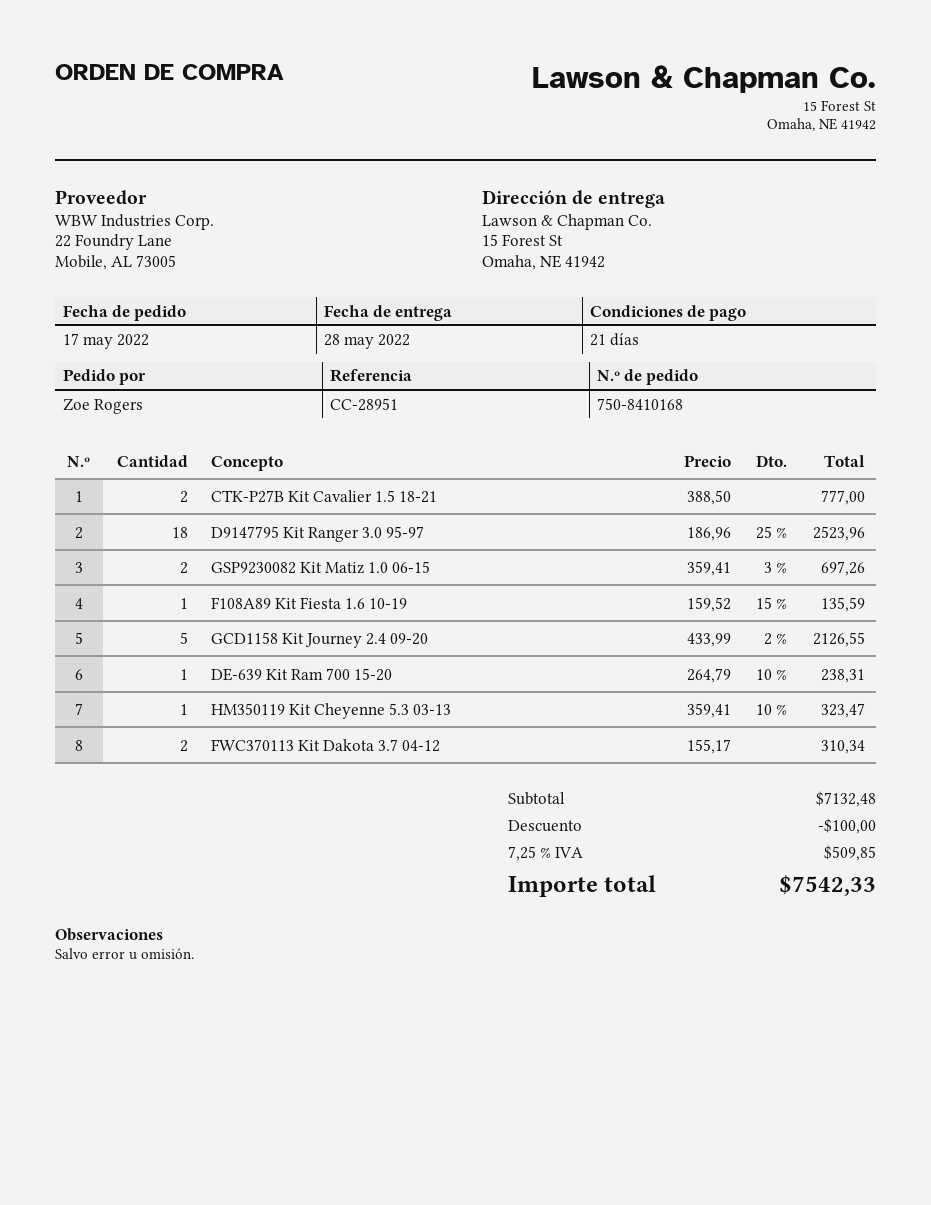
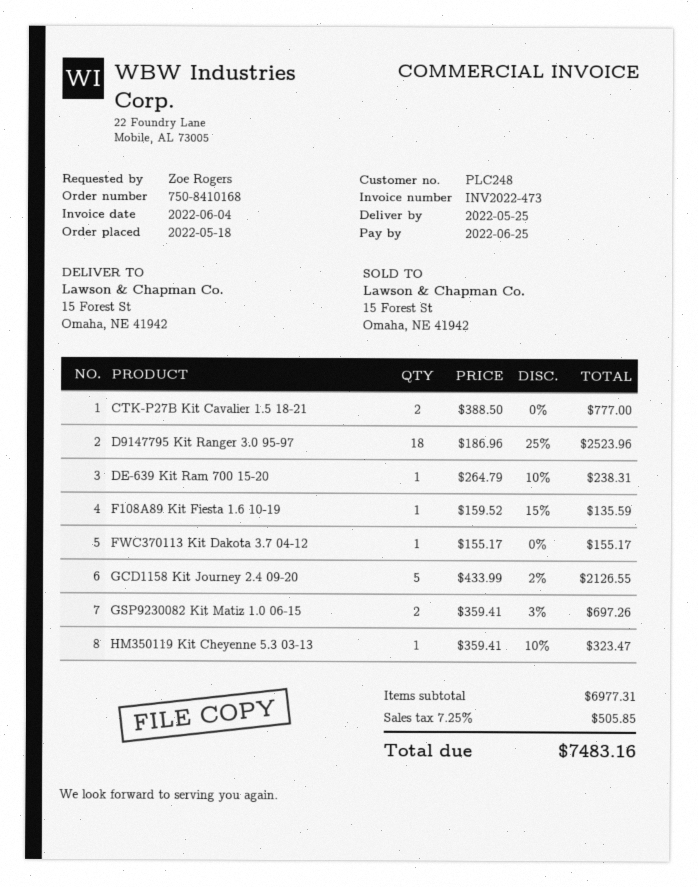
order date: 2022-05-17 -> 2022-05-18
delivery date: 2022-05-28 -> 2022-05-25
FWC370113 Kit Dakota 3.7 04-12: 2 x 155.17 = 310.34 -> 1 x 155.17 = 155.17
subtotal: 7132.48 -> 6977.31
discount: 100.00 -> none
tax: 7.25% = 509.85 -> 7.25% = 505.85
total: 7542.33 -> 7483.16

